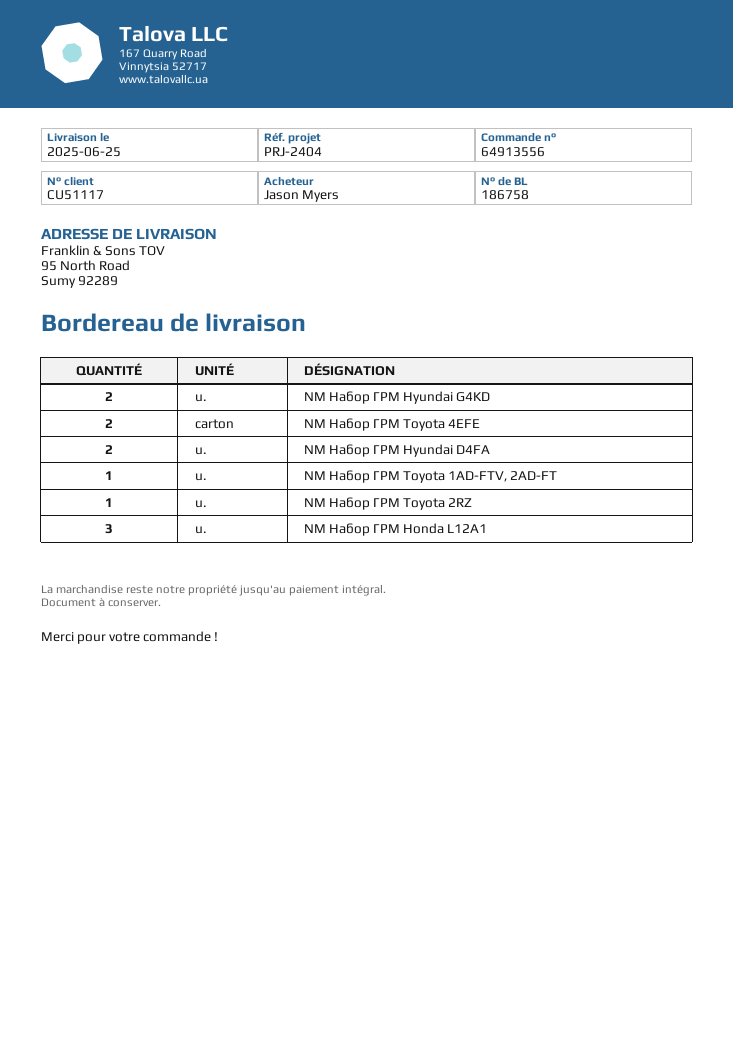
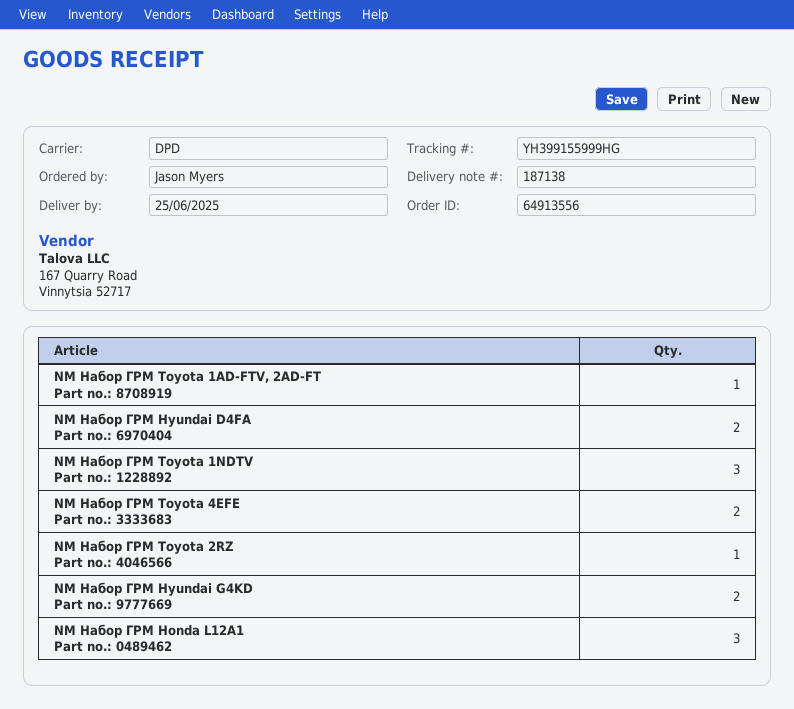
delivery note number: 186758 -> 187138
NM Набор ГРМ Toyota 1NDTV: none -> 3

